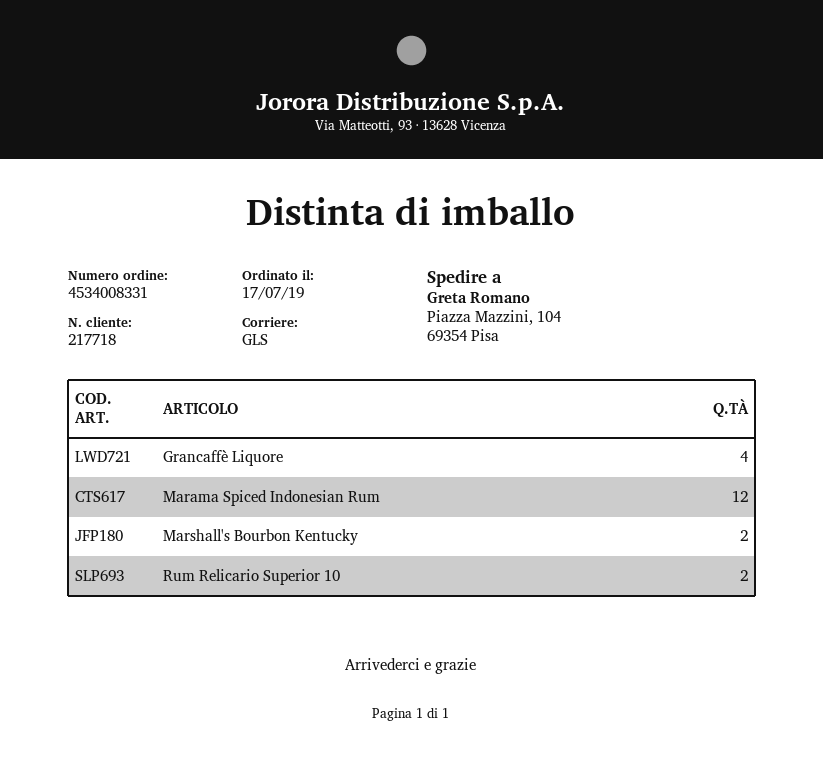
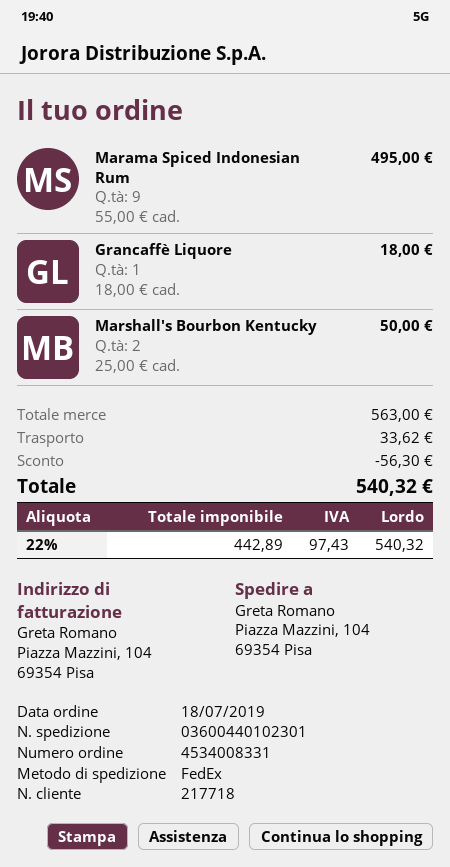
order date: 2019-07-17 -> 2019-07-18
shipping method: GLS -> FedEx
Grancaffè Liquore: 4 -> 1
Marama Spiced Indonesian Rum: 12 -> 9
Rum Relicario Superior 10: 2 -> none

